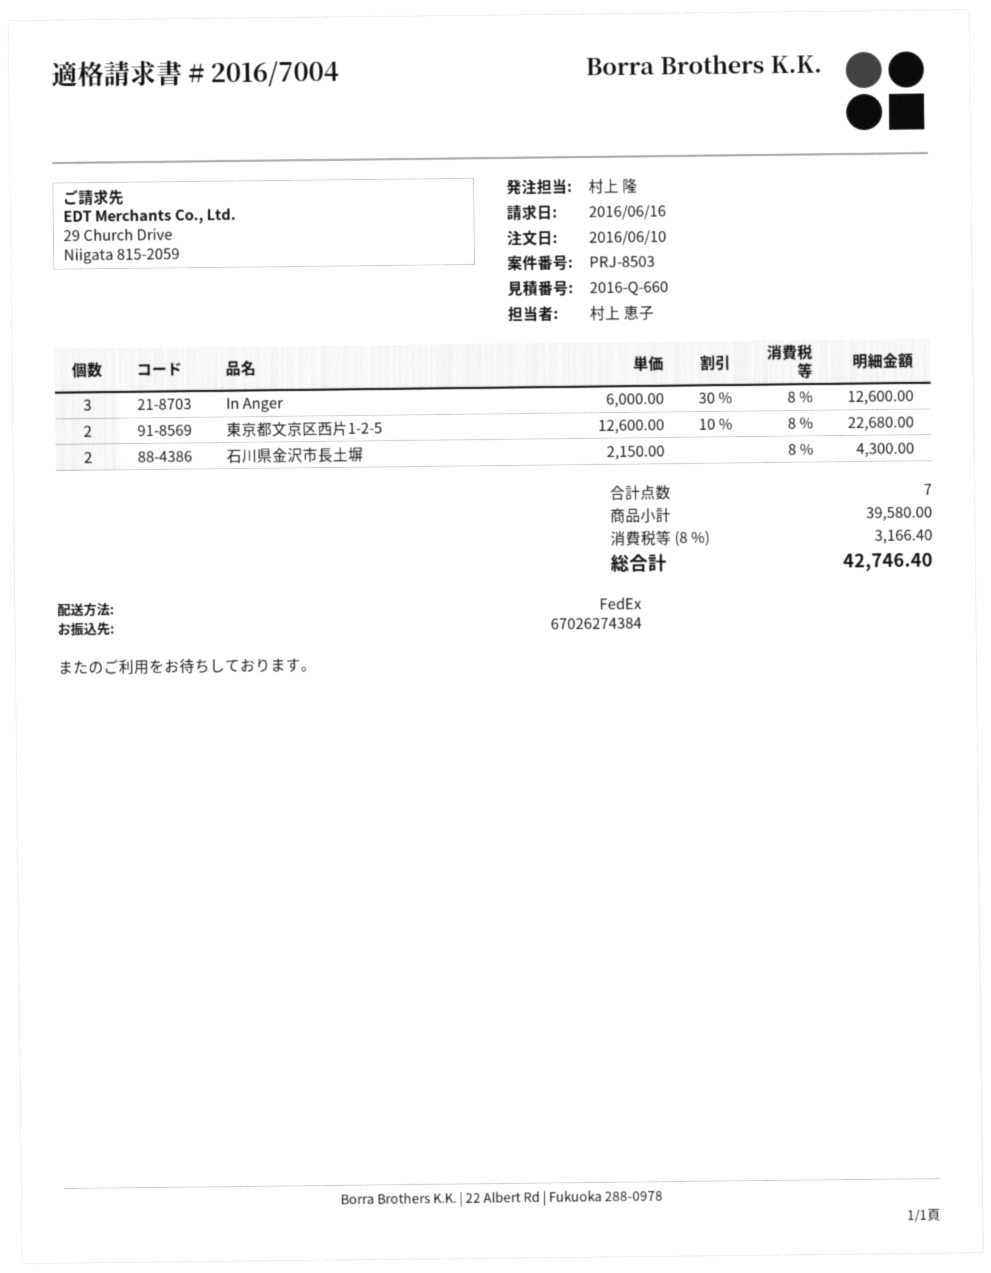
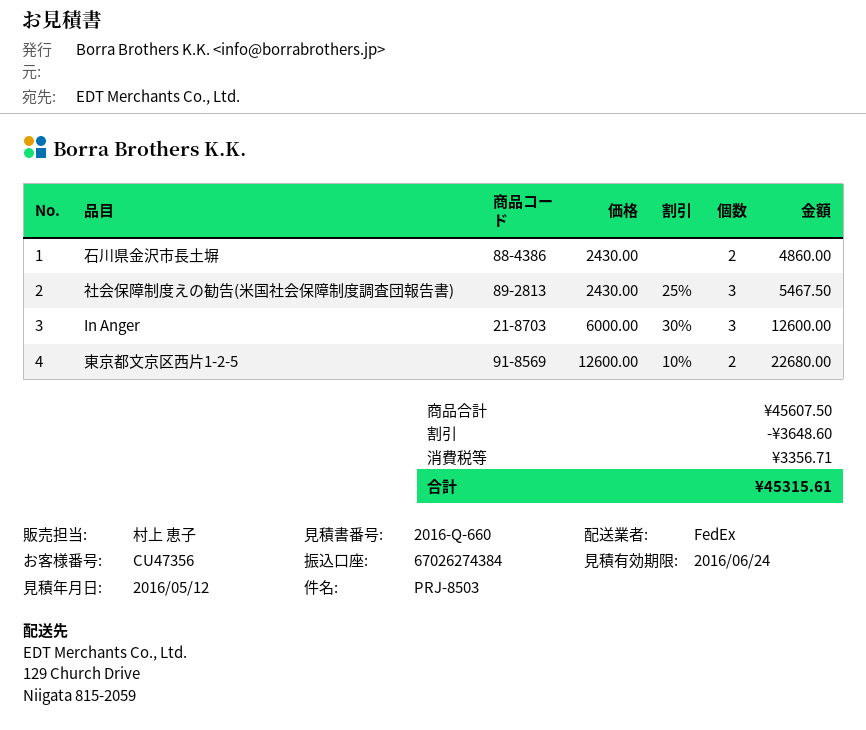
石川県金沢市長土塀: 2 x 2150.00 = 4300.00 -> 2 x 2430.00 = 4860.00
社会保障制度えの勧告(米国社会保障制度調査団報告書): none -> 3 x 2430.00 - 25% = 5467.50
subtotal: 39580.00 -> 45607.50
discount: none -> 3648.60
tax: 3166.40 -> 3356.71
total: 42746.40 -> 45315.61

